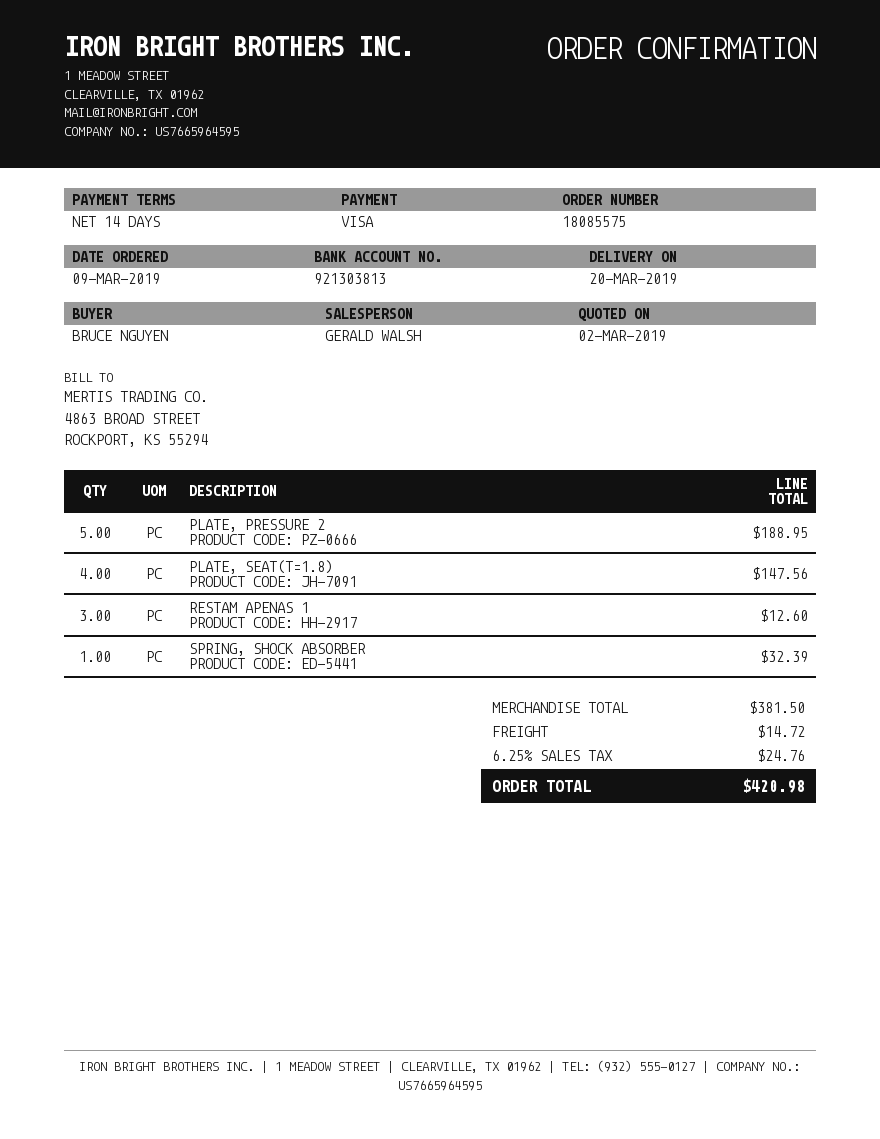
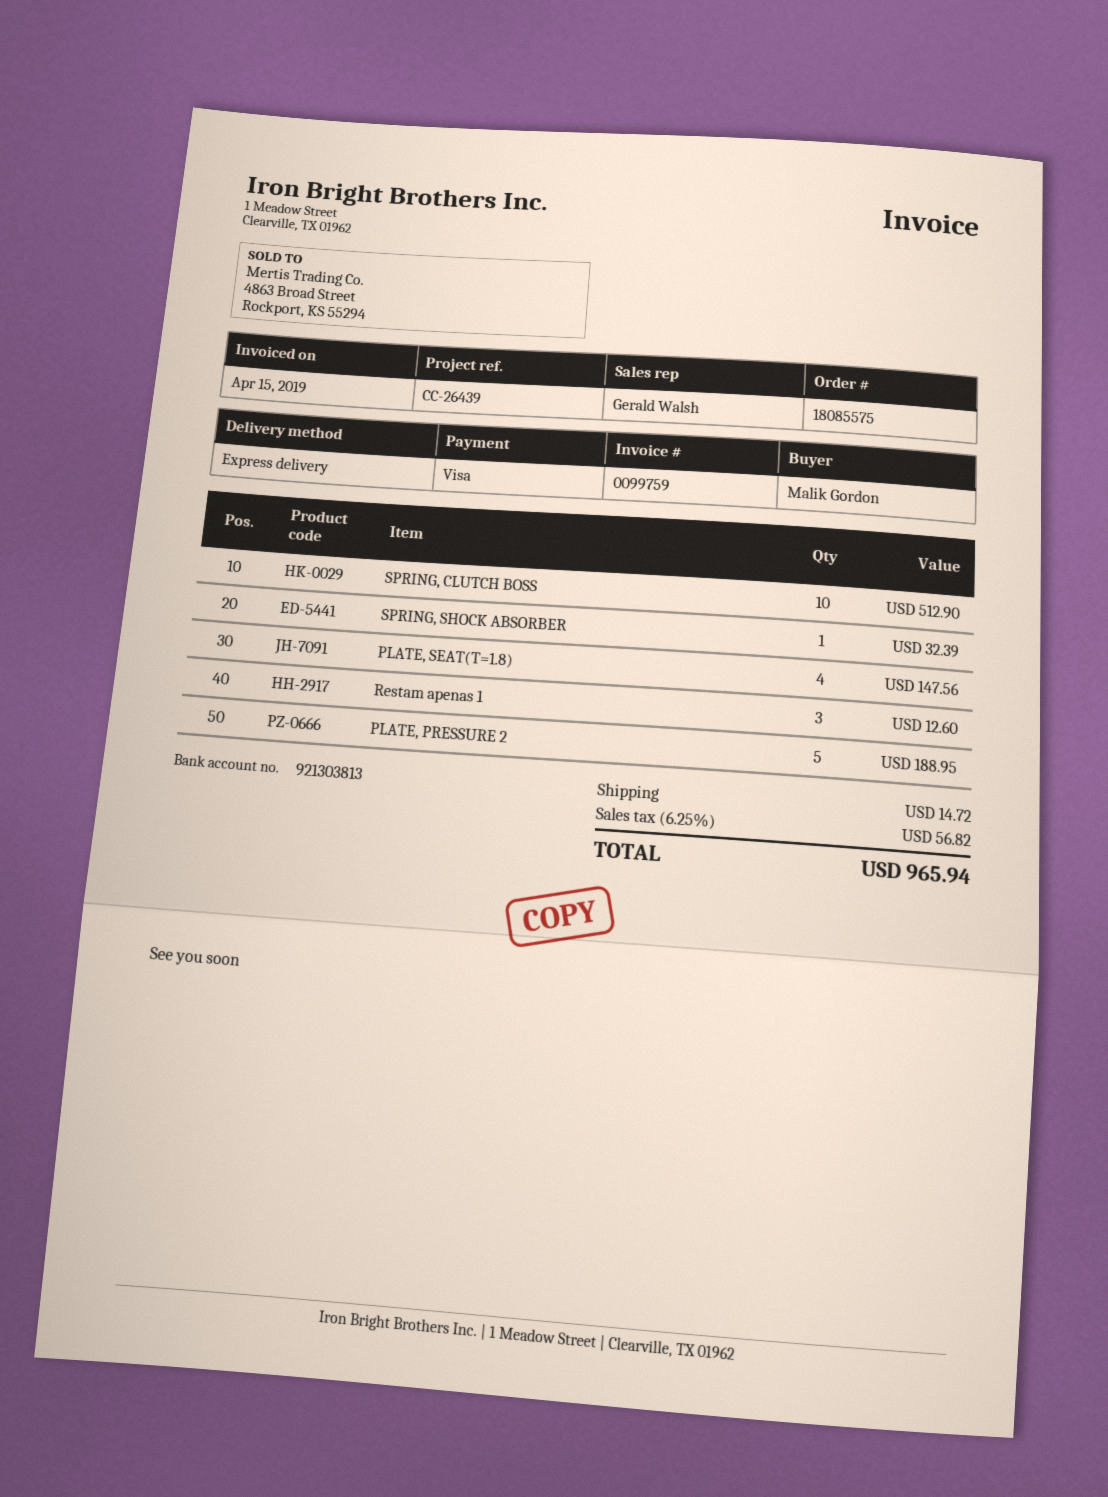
ordered by: BRUCE NGUYEN -> Malik Gordon
SPRING, CLUTCH BOSS: none -> 10 for 512.90
tax: 6.25% = 24.76 -> 6.25% = 56.82
total: 420.98 -> 965.94

